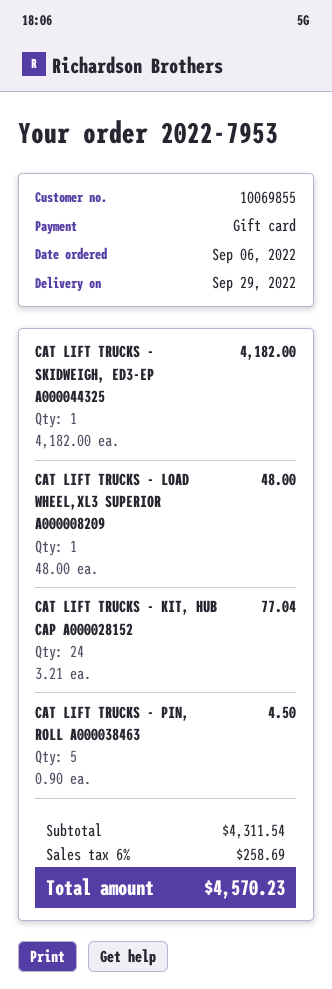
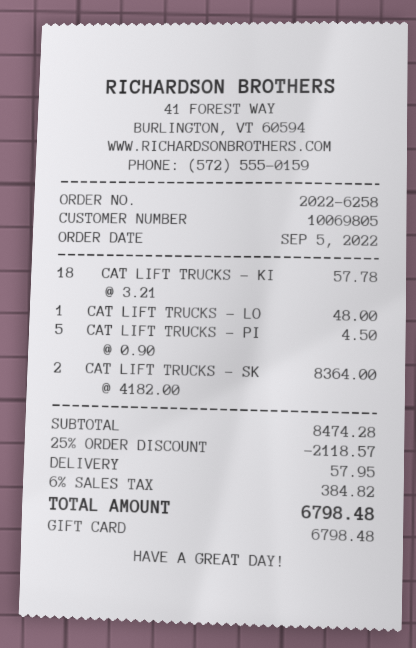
order number: 2022-7953 -> 2022-6258
order date: 2022-09-06 -> 2022-09-05
customer number: 10069855 -> 10069805
CAT LIFT TRUCKS - SKIDWEIGH, ED3-EP A000044325: 1 x 4182.00 = 4182.00 -> 2 x 4182.00 = 8364.00
CAT LIFT TRUCKS - KIT, HUB CAP A000028152: 24 x 3.21 = 77.04 -> 18 x 3.21 = 57.78
subtotal: 4311.54 -> 8474.28
discount: none -> 25% = 2118.57
shipping: none -> 57.95
tax: 6% = 258.69 -> 6% = 384.82
total: 4570.23 -> 6798.48

